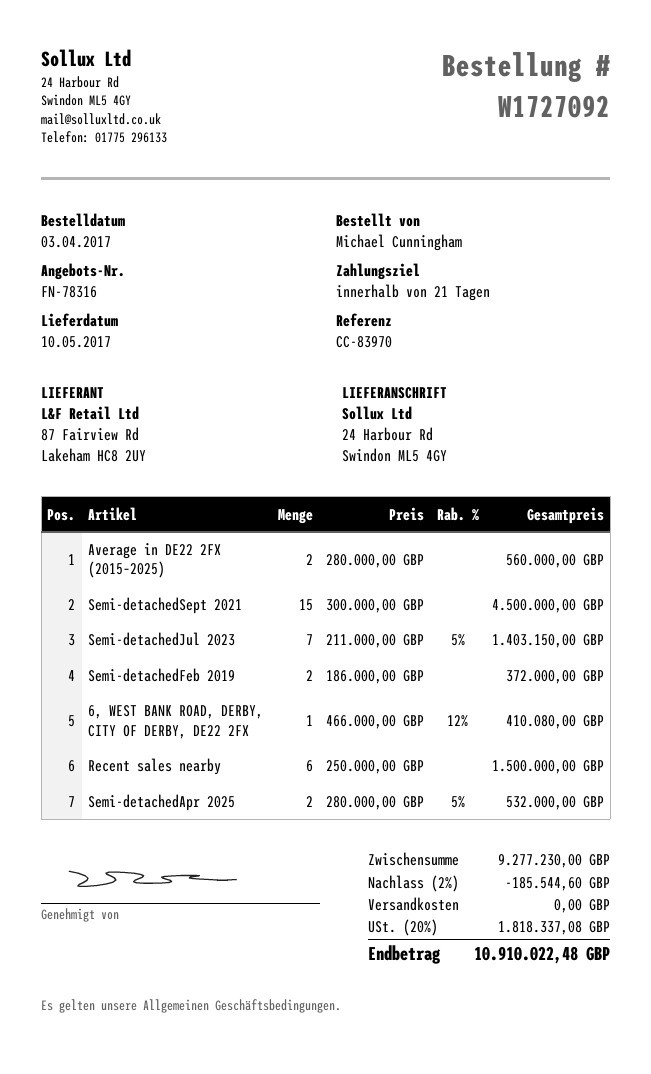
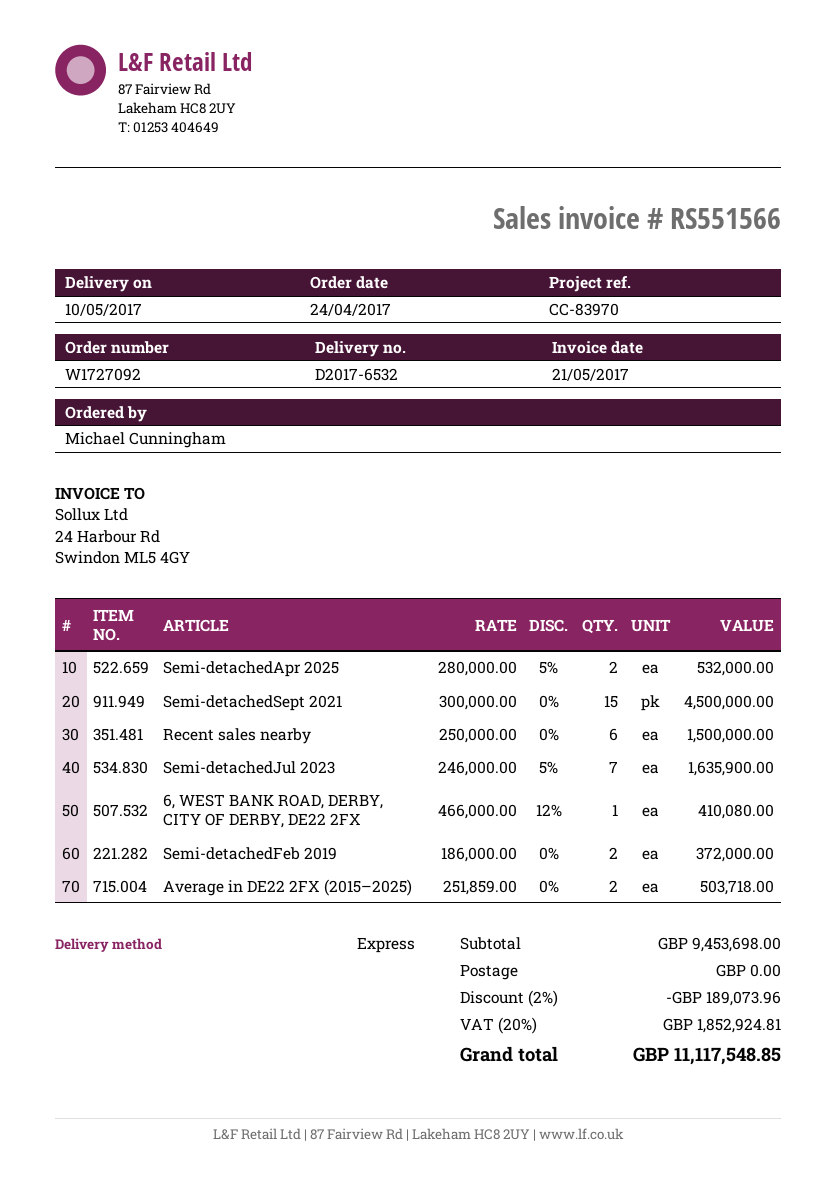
order date: 2017-04-03 -> 2017-04-24
Average in DE22 2FX (2015–2025): 2 x 280000.00 = 560000.00 -> 2 x 251859.00 = 503718.00
Semi-detachedJul 2023: 7 x 211000.00 - 5% = 1403150.00 -> 7 x 246000.00 - 5% = 1635900.00
subtotal: 9277230.00 -> 9453698.00
discount: 2% = 185544.60 -> 2% = 189073.96
tax: 20% = 1818337.08 -> 20% = 1852924.81
total: 10910022.48 -> 11117548.85

